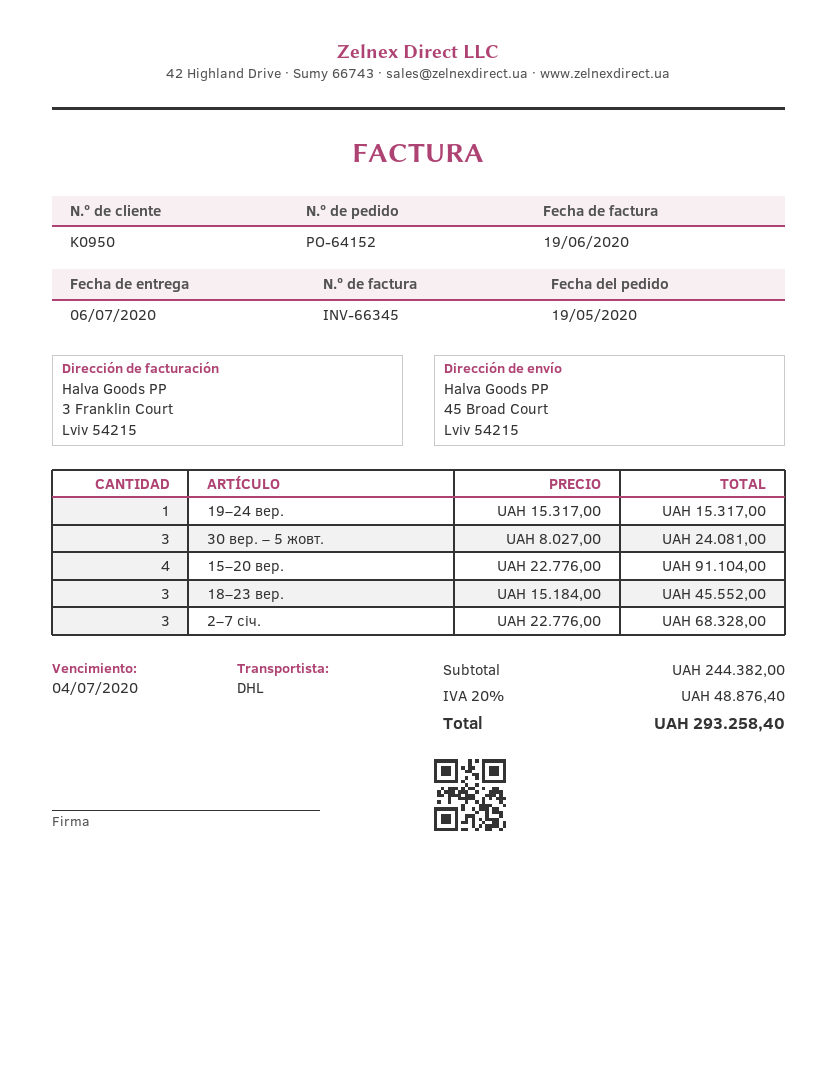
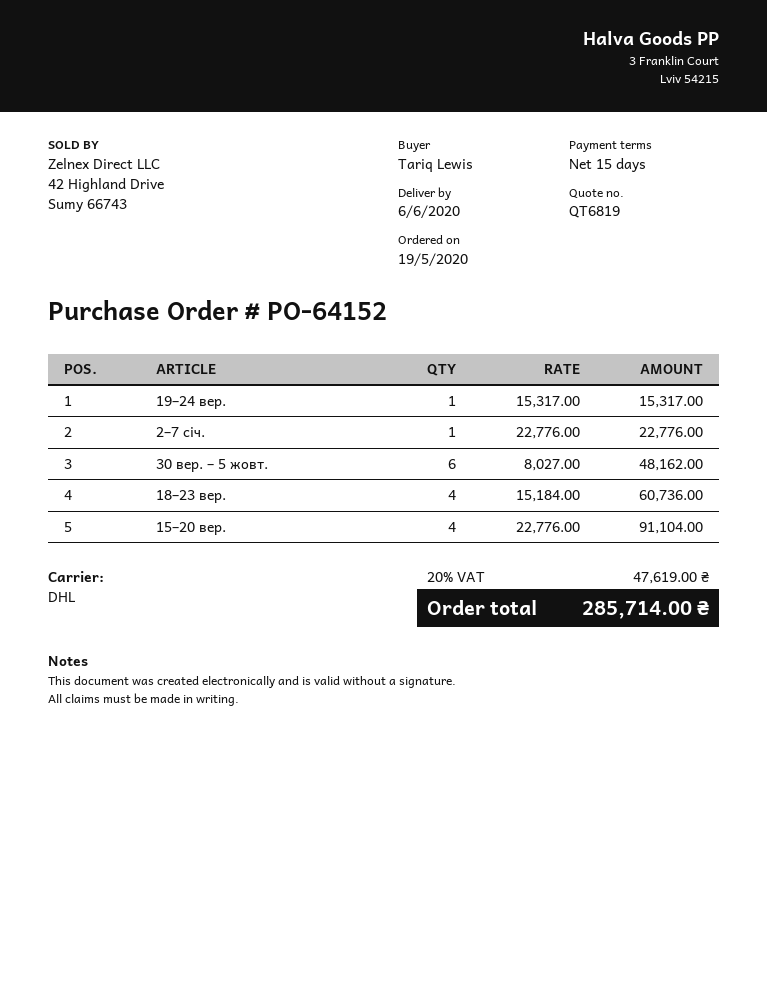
delivery date: 2020-07-06 -> 2020-06-06
30 вер. – 5 жовт.: 3 x 8027.00 = 24081.00 -> 6 x 8027.00 = 48162.00
18–23 вер.: 3 x 15184.00 = 45552.00 -> 4 x 15184.00 = 60736.00
2–7 січ.: 3 x 22776.00 = 68328.00 -> 1 x 22776.00 = 22776.00
tax: 20% = 48876.40 -> 20% = 47619.00
total: 293258.40 -> 285714.00

